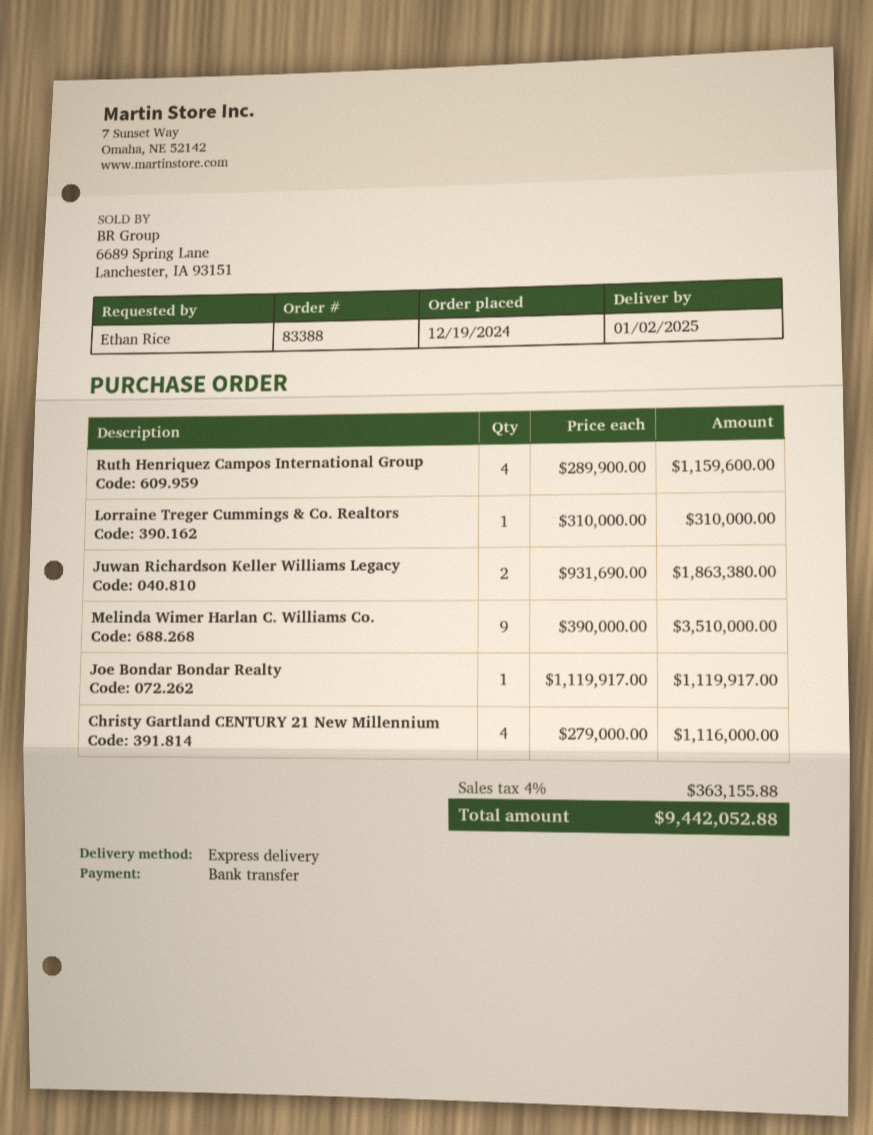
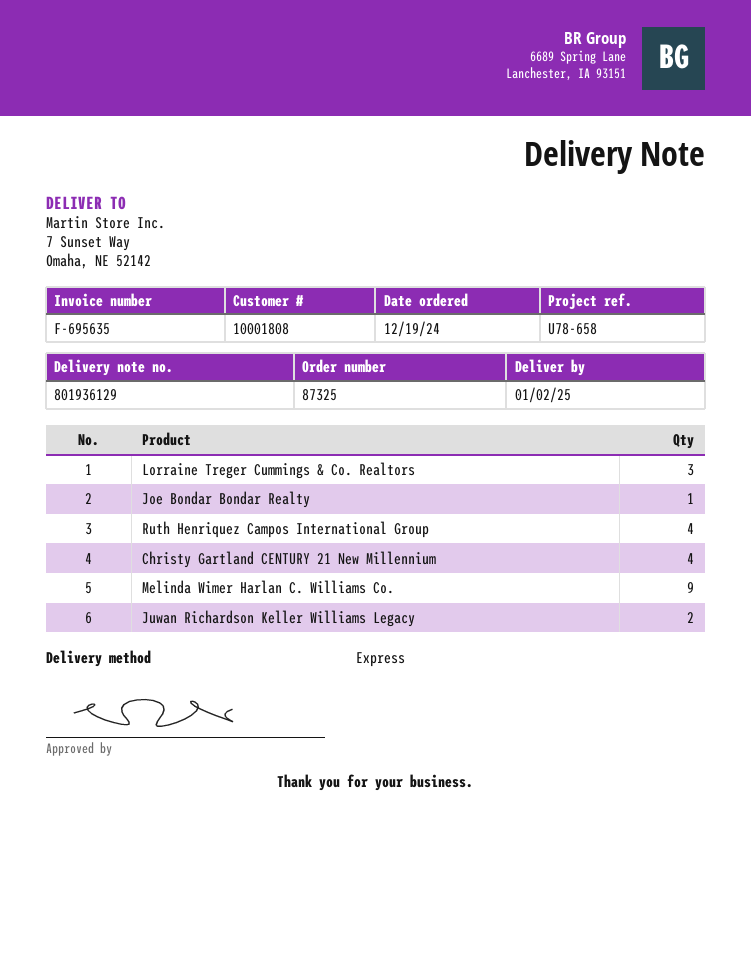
order number: 83388 -> 87325
Lorraine Treger Cummings & Co. Realtors: 1 -> 3

